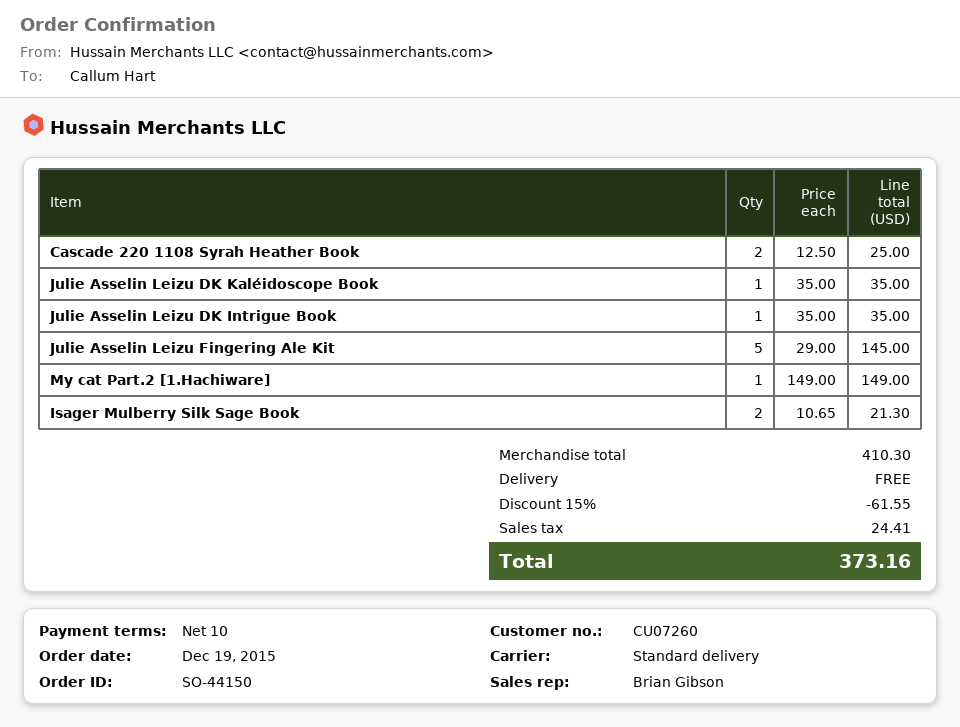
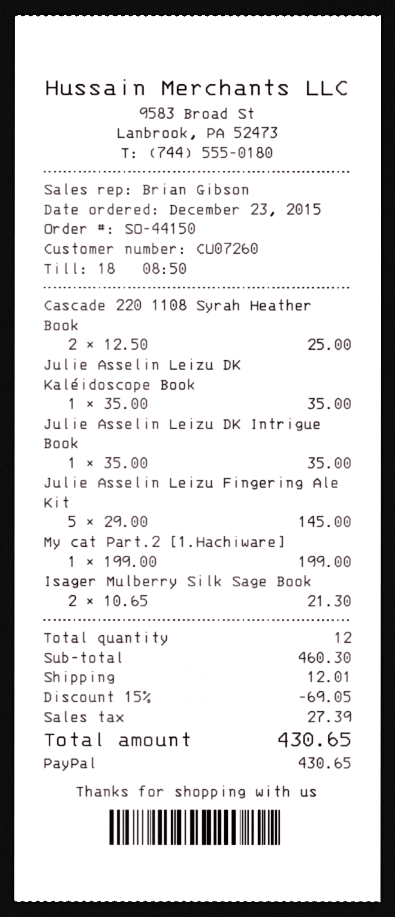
order date: 2015-12-19 -> 2015-12-23
My cat Part.2 [1.Hachiware]: 1 x 149.00 = 149.00 -> 1 x 199.00 = 199.00
subtotal: 410.30 -> 460.30
discount: 15% = 61.55 -> 15% = 69.05
shipping: 0.00 -> 12.01
tax: 24.41 -> 27.39
total: 373.16 -> 430.65

